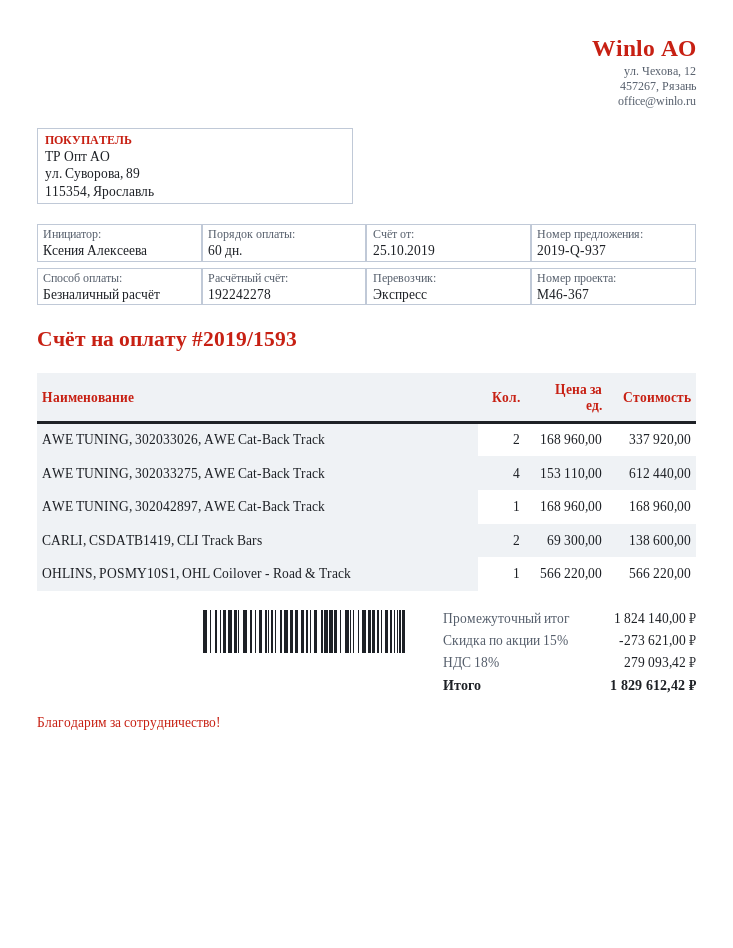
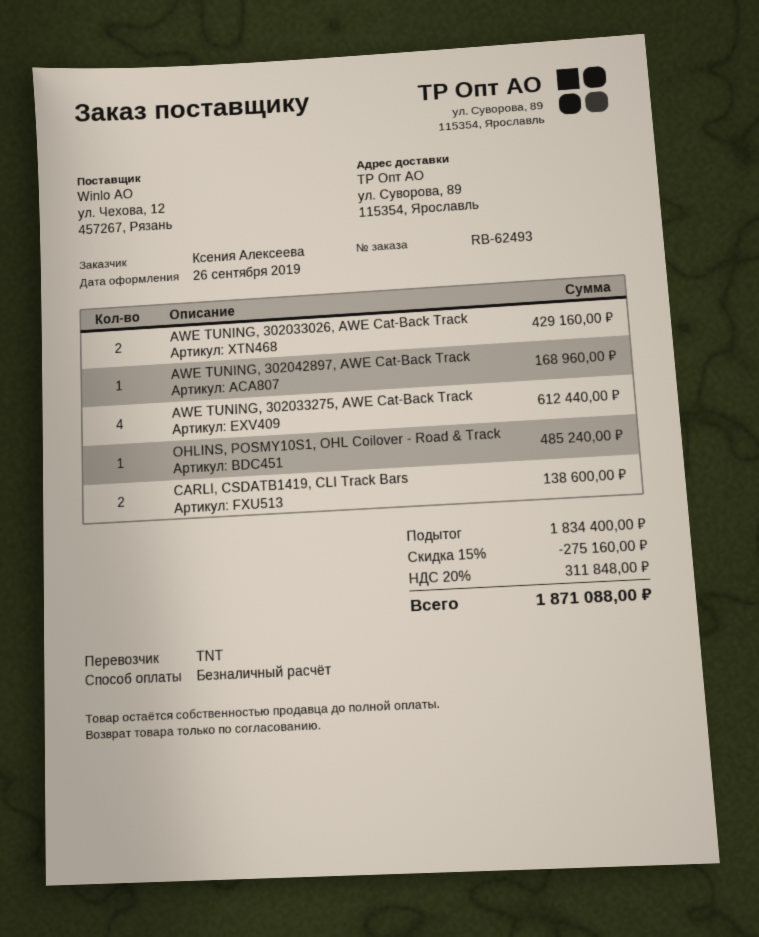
shipping method: express -> TNT
AWE TUNING, 302033026, AWE Cat-Back Track: 2 for 337920.00 -> 2 for 429160.00
OHLINS, POSMY10S1, OHL Coilover - Road & Track: 1 for 566220.00 -> 1 for 485240.00
subtotal: 1824140.00 -> 1834400.00
discount: 15% = 273621.00 -> 15% = 275160.00
tax: 18% = 279093.42 -> 20% = 311848.00
total: 1829612.42 -> 1871088.00

